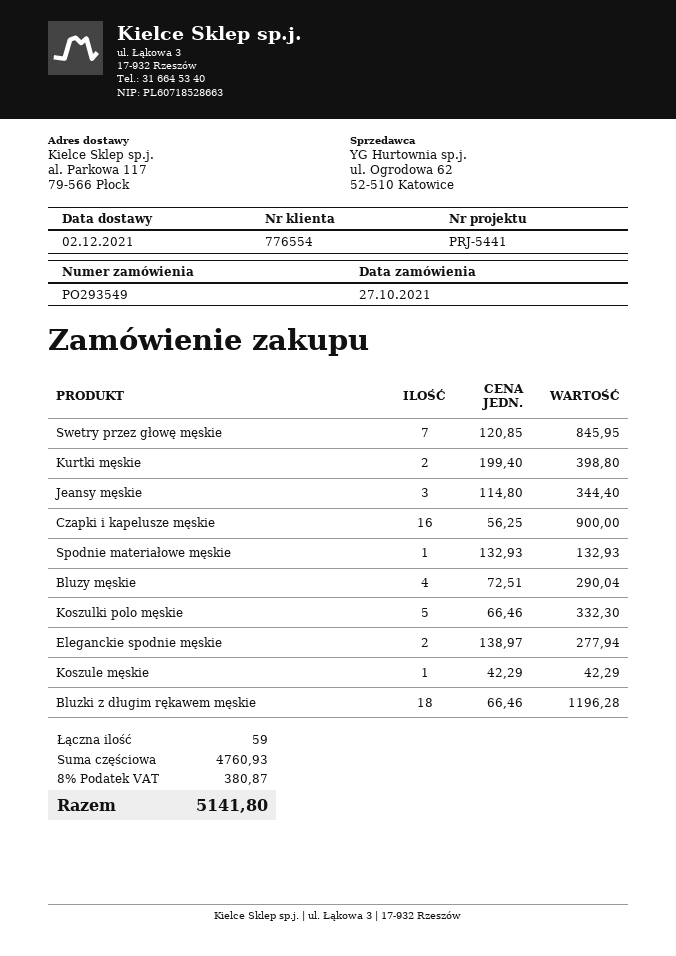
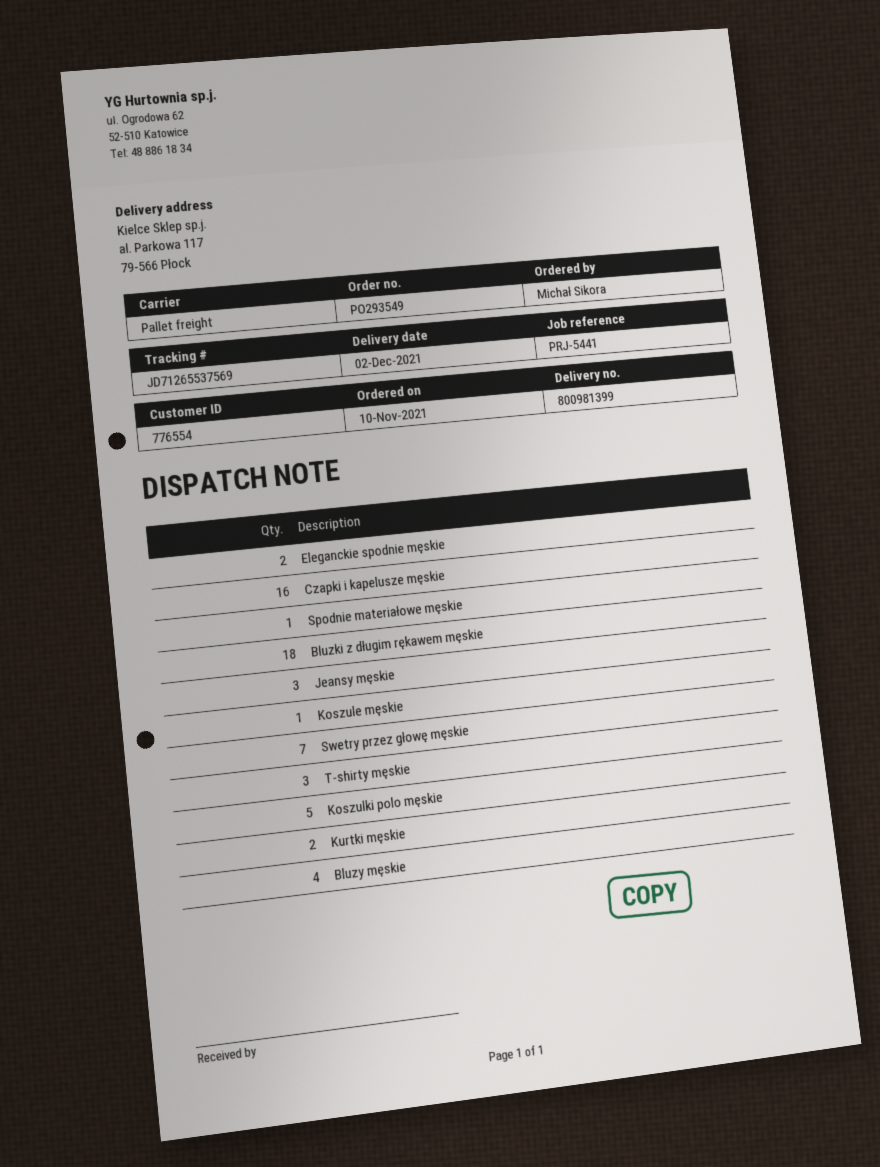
order date: 2021-10-27 -> 2021-11-10
T-shirty męskie: none -> 3

